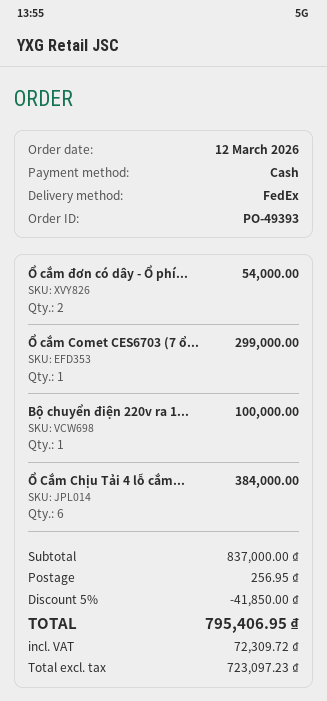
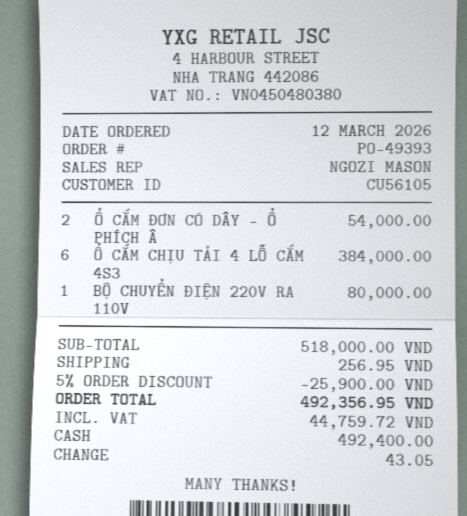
Ổ cắm Comet CES6703 (7 ổ...: 1 for 299000.00 -> none
Bộ chuyển điện 220v ra 1...: 1 for 100000.00 -> 1 for 80000.00
subtotal: 837000.00 -> 518000.00
discount: 5% = 41850.00 -> 5% = 25900.00
tax: 72309.72 -> 44759.72
total: 795406.95 -> 492356.95

